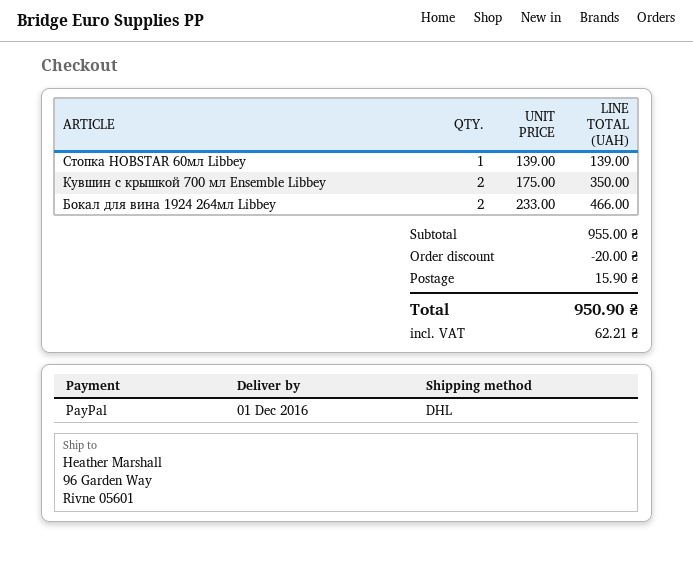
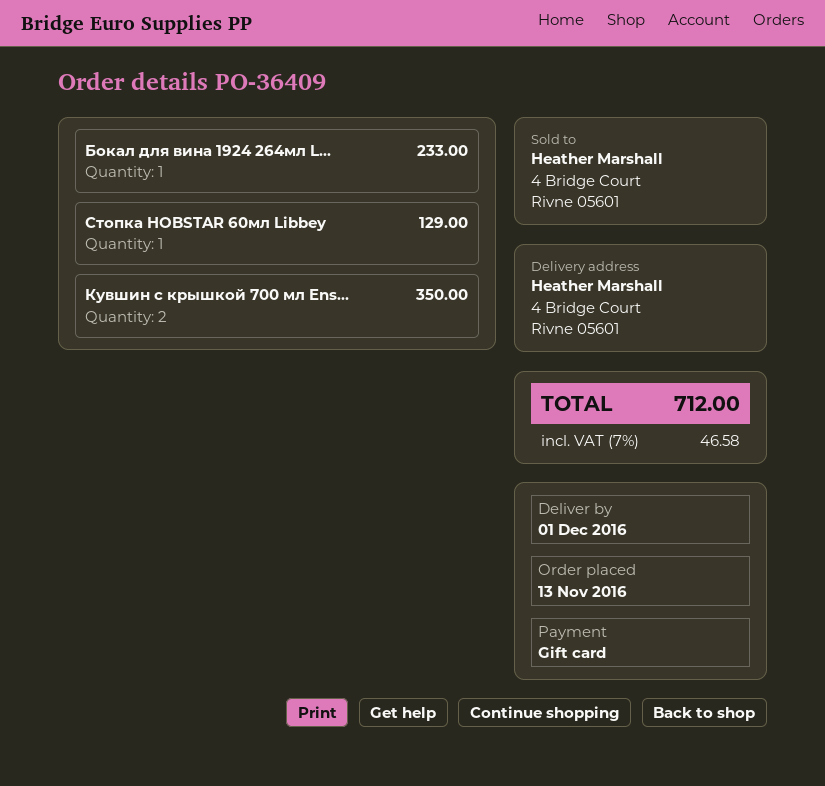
payment method: PayPal -> gift card
ship to: 96 Garden Way, Rivne 05601 -> 4 Bridge Court, Rivne 05601
Стопка HOBSTAR 60мл Libbey: 1 for 139.00 -> 1 for 129.00
Бокал для вина 1924 264мл Libbey: 2 for 466.00 -> 1 for 233.00
discount: 20.00 -> none
shipping: 15.90 -> none
tax: 62.21 -> 46.58
total: 950.90 -> 712.00

